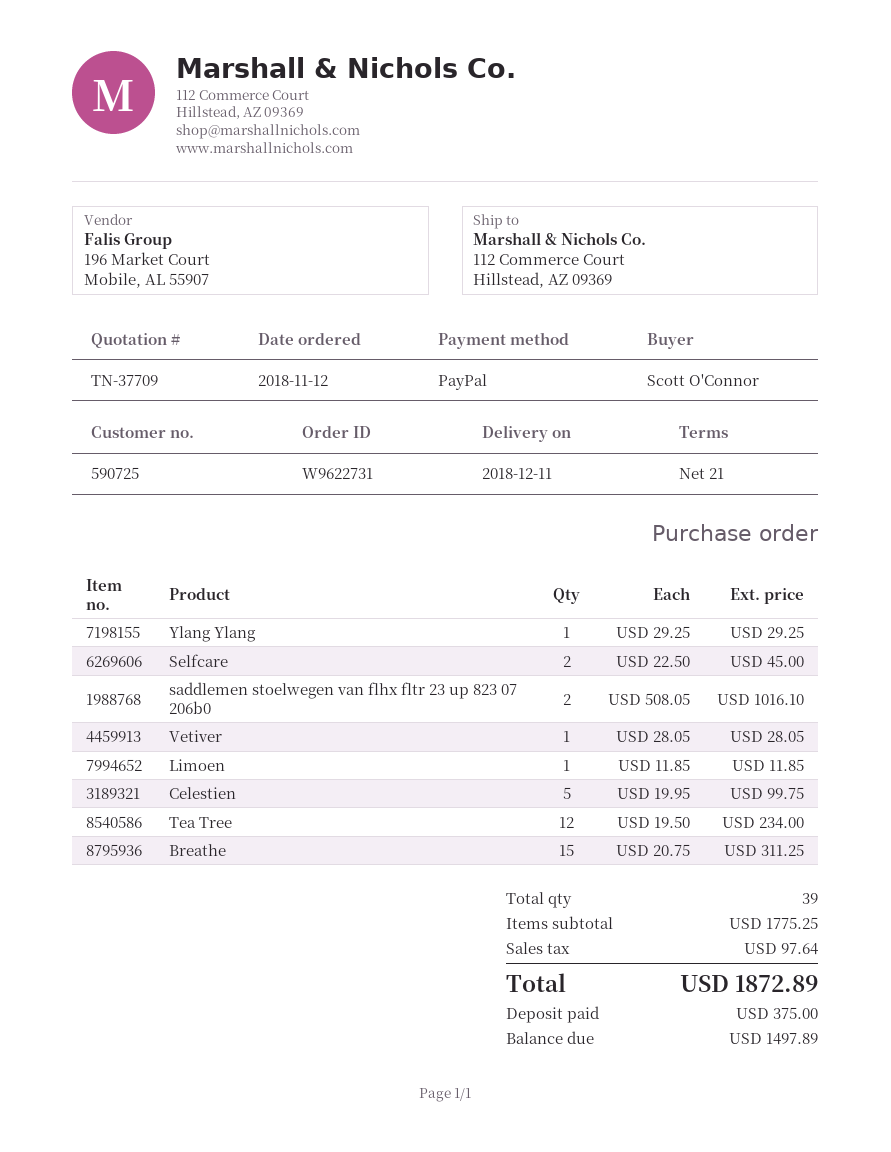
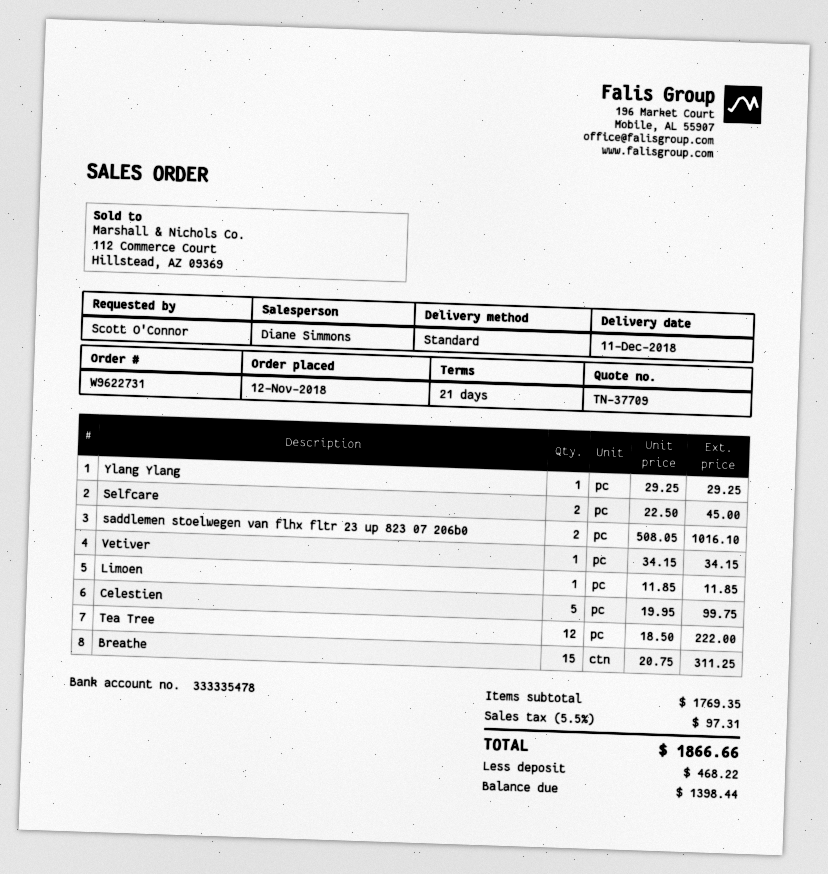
Vetiver: 1 x 28.05 = 28.05 -> 1 x 34.15 = 34.15
Tea Tree: 12 x 19.50 = 234.00 -> 12 x 18.50 = 222.00
subtotal: 1775.25 -> 1769.35
tax: 97.64 -> 97.31
total: 1872.89 -> 1866.66
deposit: 375.00 -> 468.22
balance: 1497.89 -> 1398.44

